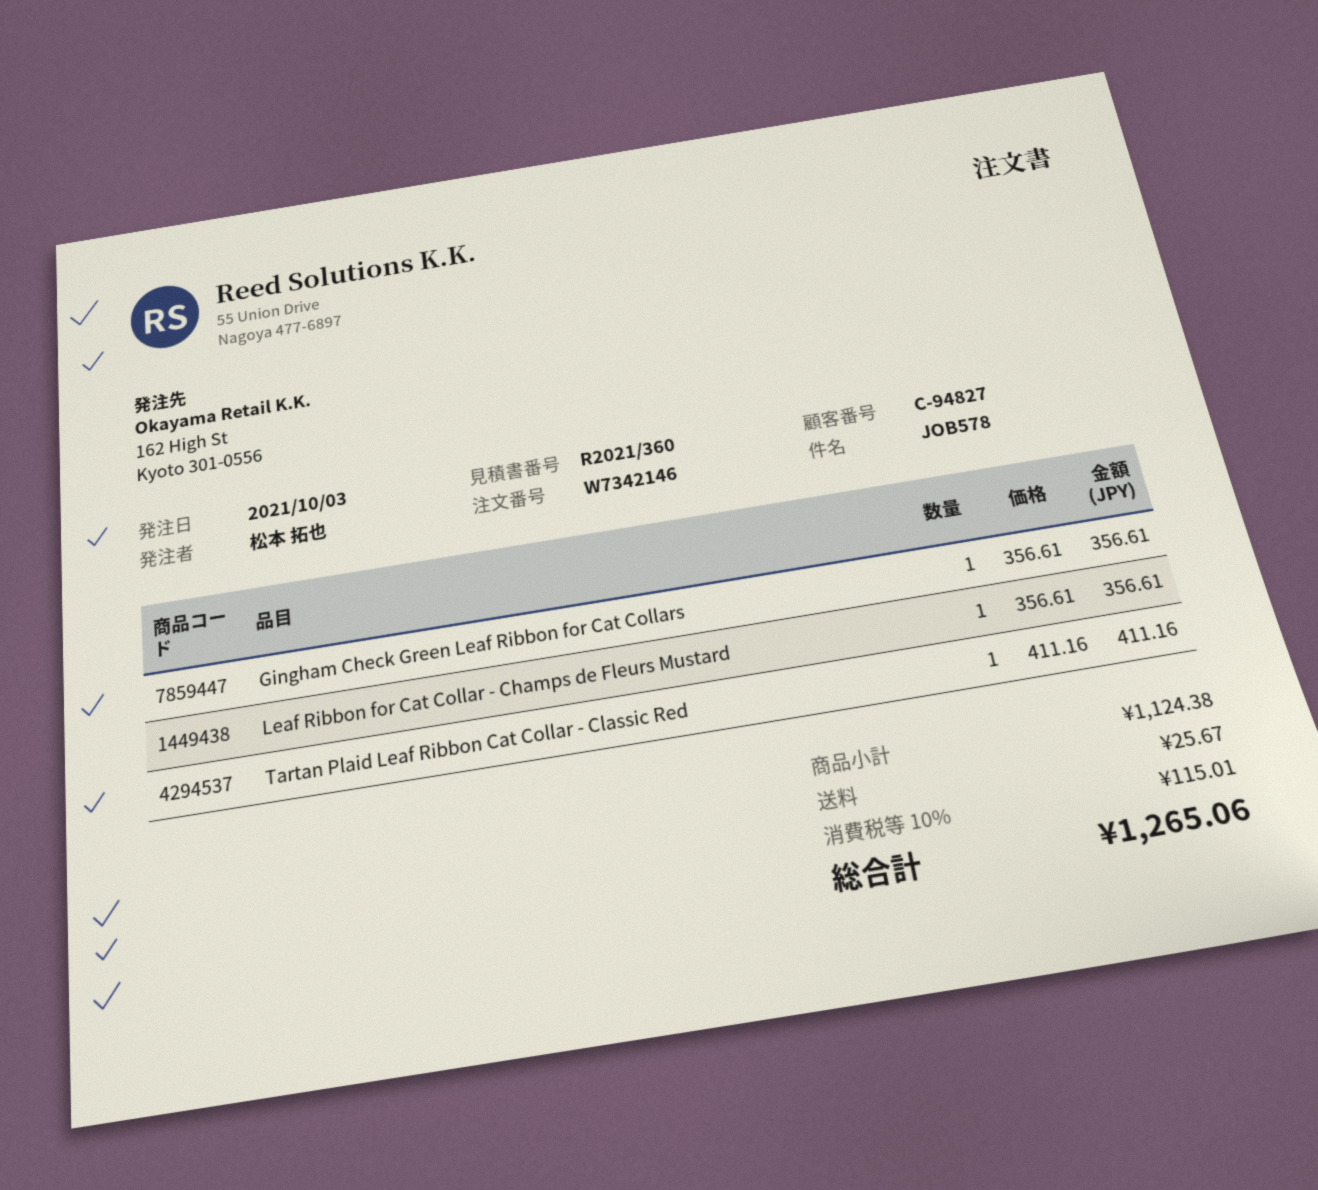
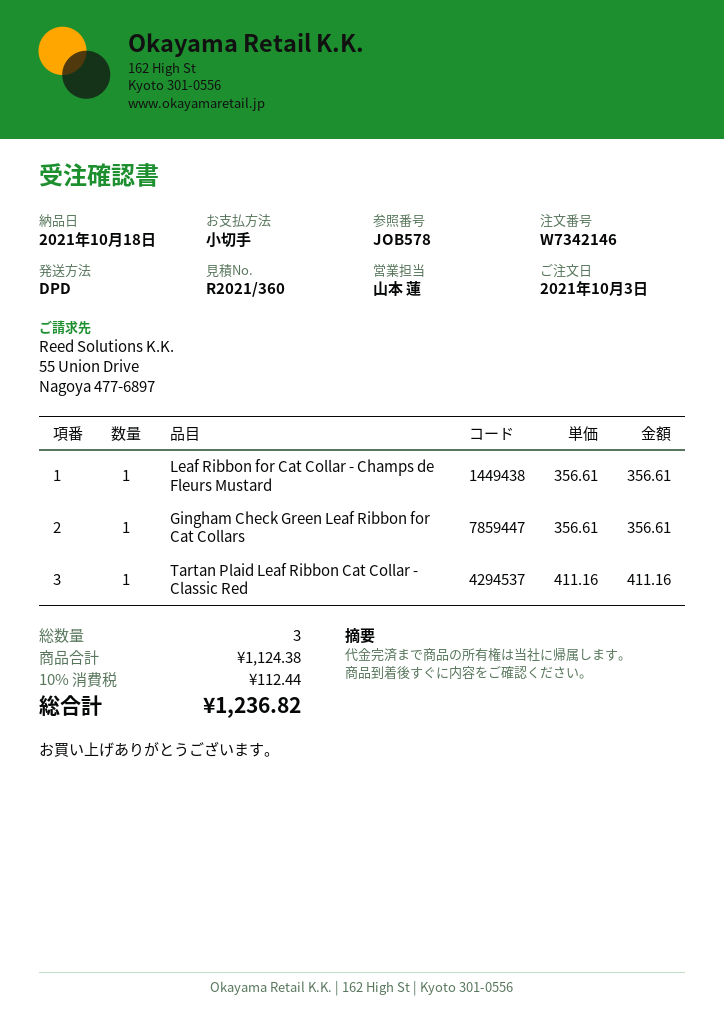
shipping: 25.67 -> none
tax: 10% = 115.01 -> 10% = 112.44
total: 1265.06 -> 1236.82

